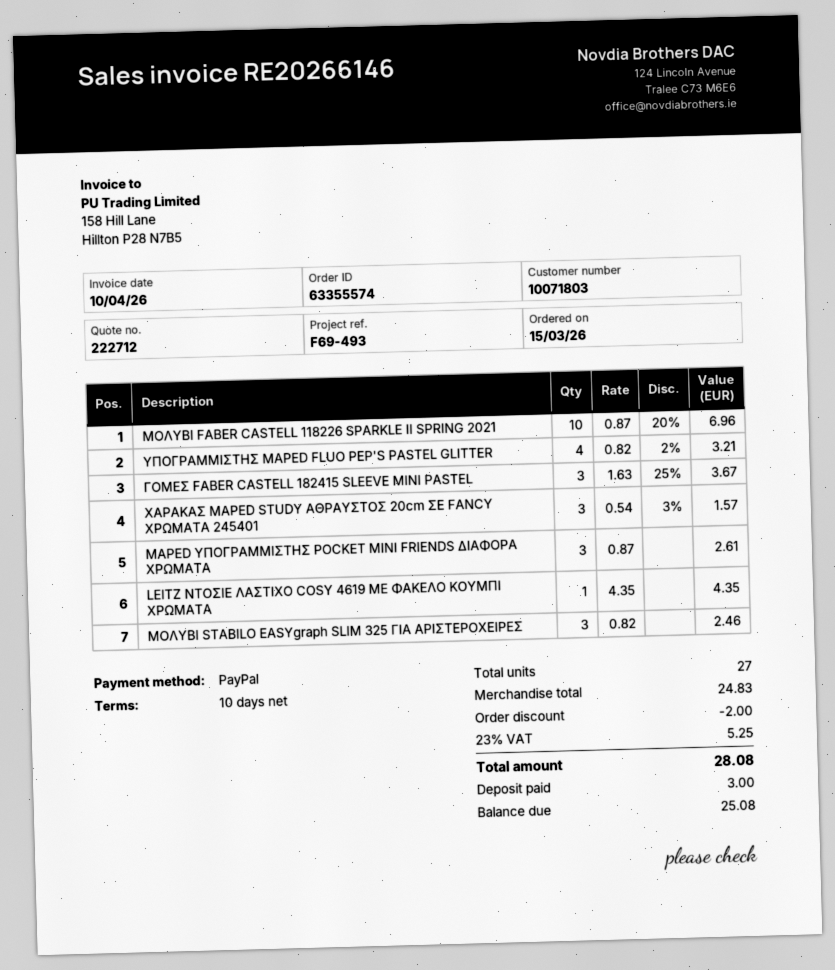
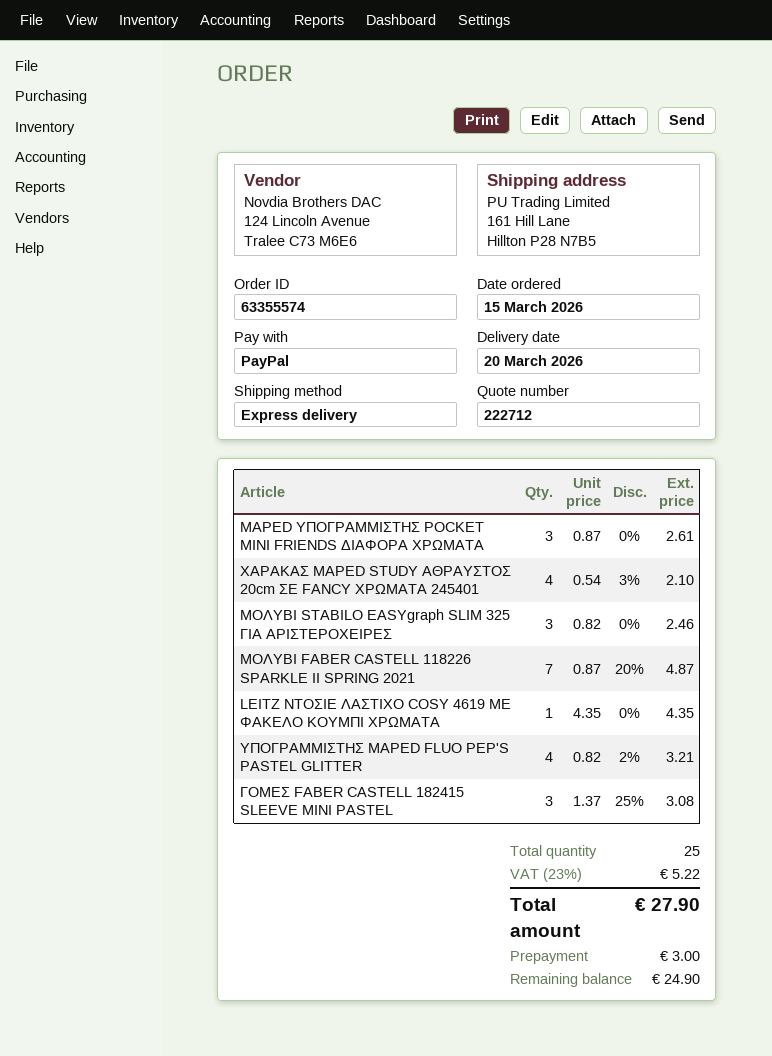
ΜΟΛΥΒΙ FABER CASTELL 118226 SPARKLE II SPRING 2021: 10 x 0.87 - 20% = 6.96 -> 7 x 0.87 - 20% = 4.87
ΓΟΜΕΣ FABER CASTELL 182415 SLEEVE MINI PASTEL: 3 x 1.63 - 25% = 3.67 -> 3 x 1.37 - 25% = 3.08
ΧΑΡΑΚΑΣ MAPED STUDY ΑΘΡΑΥΣΤΟΣ 20cm ΣΕ FANCY ΧΡΩΜΑΤΑ 245401: 3 x 0.54 - 3% = 1.57 -> 4 x 0.54 - 3% = 2.10
total quantity: 27 -> 25
discount: 2.00 -> none
tax: 23% = 5.25 -> 23% = 5.22
total: 28.08 -> 27.90
balance: 25.08 -> 24.90

